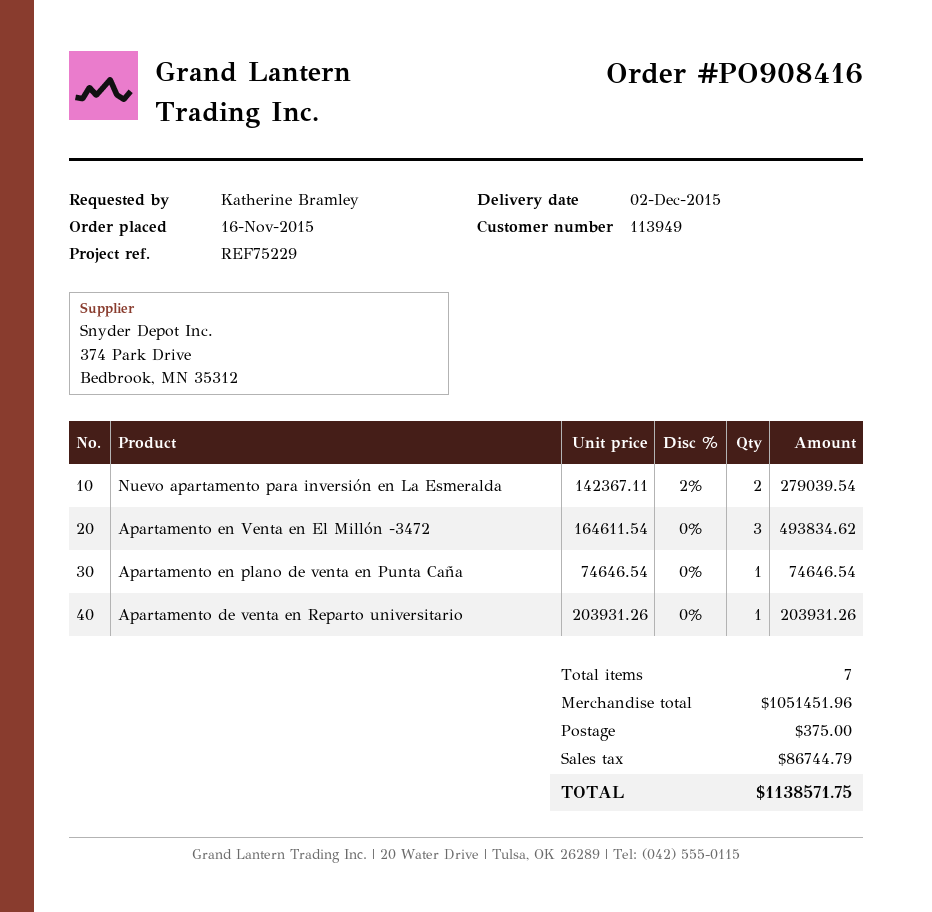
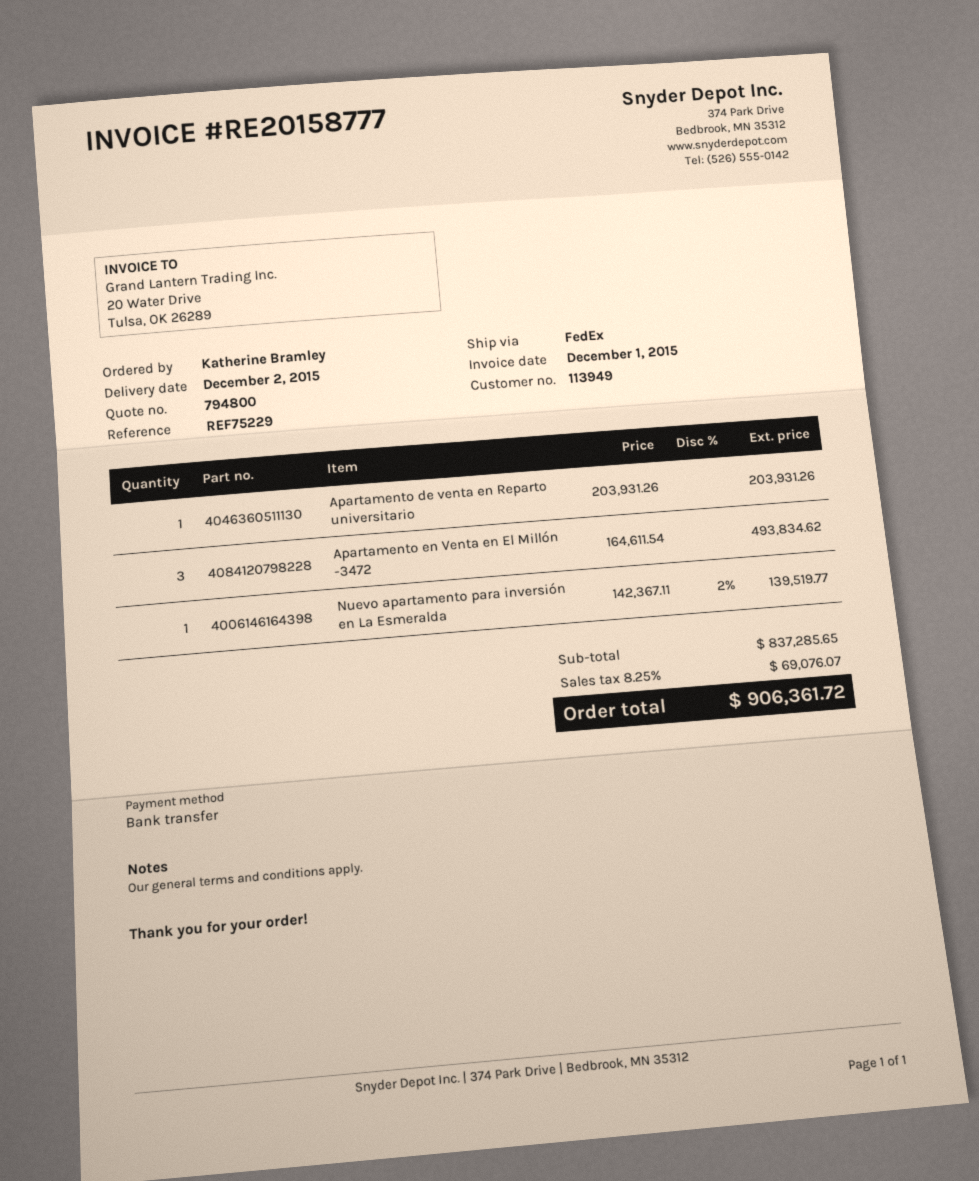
Nuevo apartamento para inversión en La Esmeralda: 2 x 142367.11 - 2% = 279039.54 -> 1 x 142367.11 - 2% = 139519.77
Apartamento en plano de venta en Punta Caña: 1 x 74646.54 = 74646.54 -> none
subtotal: 1051451.96 -> 837285.65
shipping: 375.00 -> none
tax: 86744.79 -> 69076.07
total: 1138571.75 -> 906361.72

